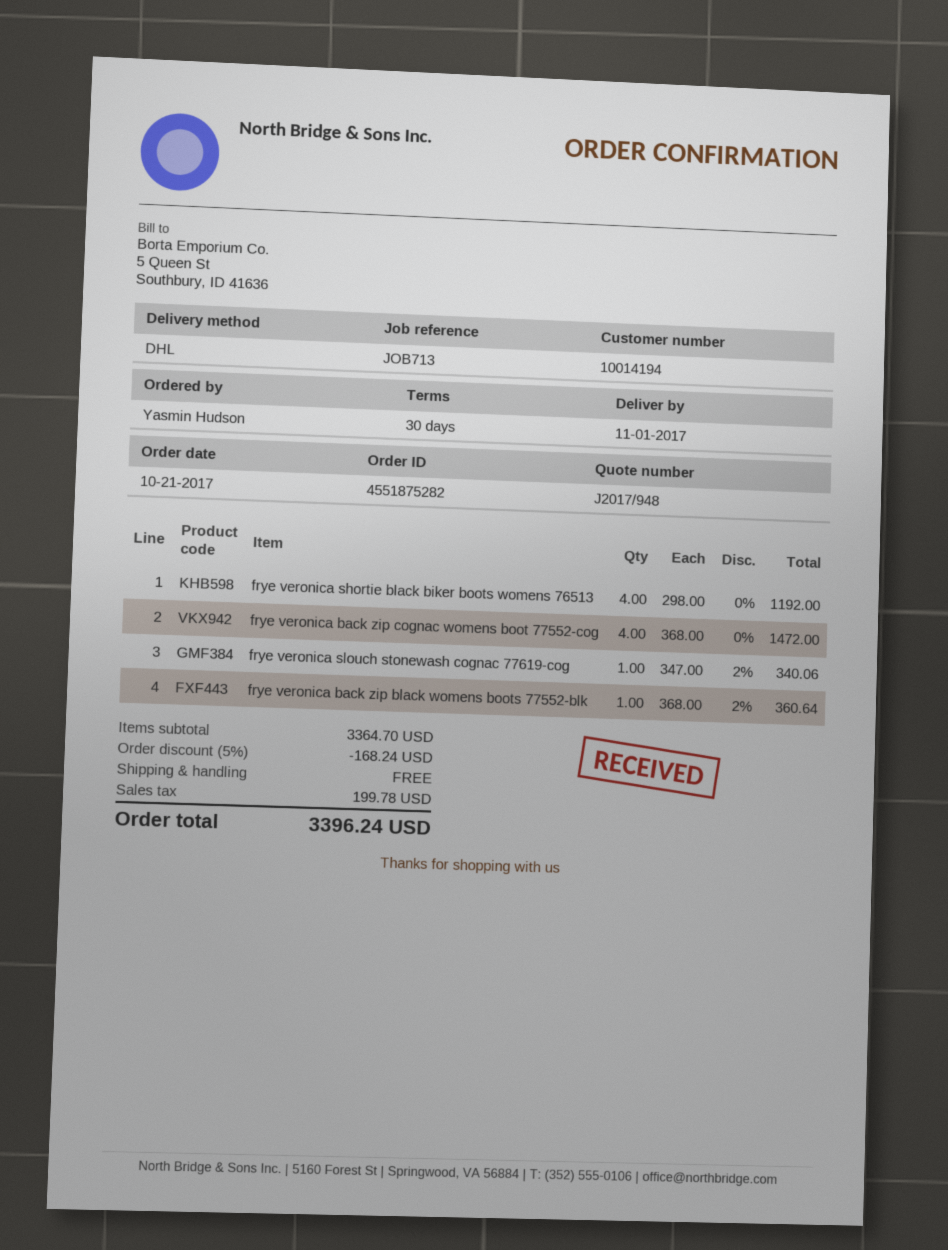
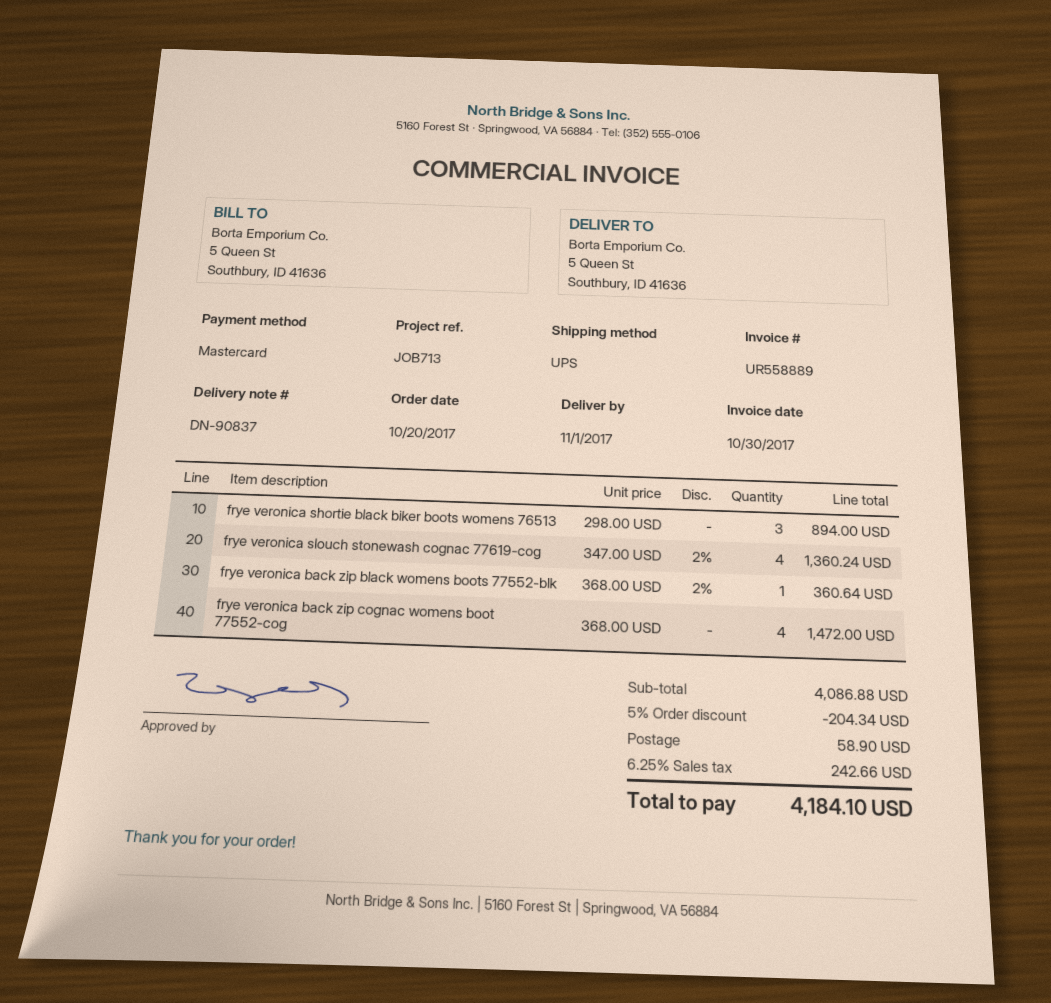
order date: 2017-10-21 -> 2017-10-20
shipping method: DHL -> UPS
frye veronica shortie black biker boots womens 76513: 4 x 298.00 = 1192.00 -> 3 x 298.00 = 894.00
frye veronica slouch stonewash cognac 77619-cog: 1 x 347.00 - 2% = 340.06 -> 4 x 347.00 - 2% = 1360.24
subtotal: 3364.70 -> 4086.88
discount: 5% = 168.24 -> 5% = 204.34
shipping: 0.00 -> 58.90
tax: 199.78 -> 242.66
total: 3396.24 -> 4184.10

